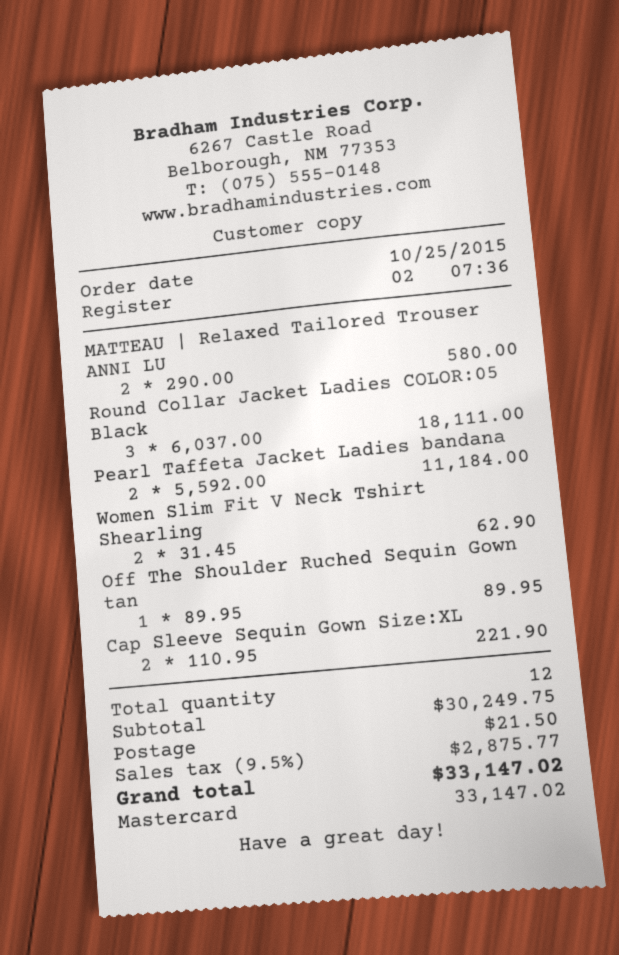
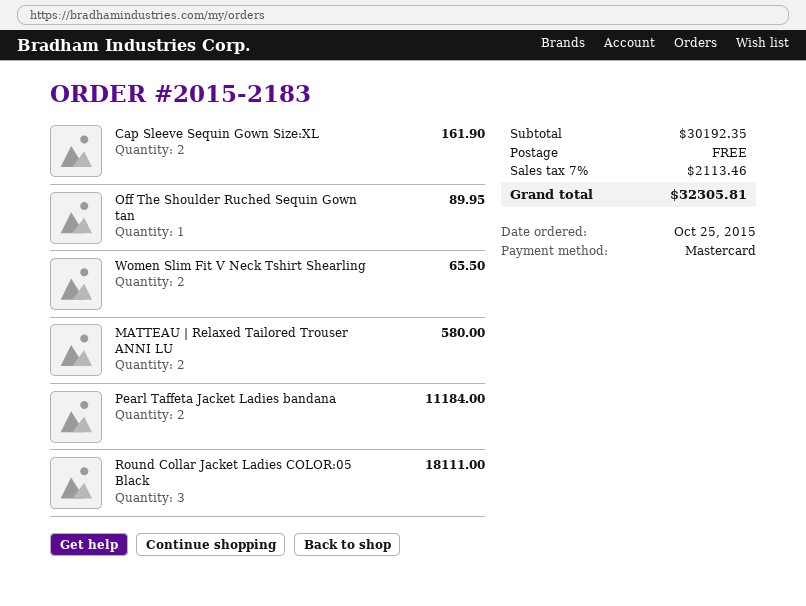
Women Slim Fit V Neck Tshirt Shearling: 2 for 62.90 -> 2 for 65.50
Cap Sleeve Sequin Gown Size:XL: 2 for 221.90 -> 2 for 161.90
subtotal: 30249.75 -> 30192.35
shipping: 21.50 -> 0.00
tax: 9.5% = 2875.77 -> 7% = 2113.46
total: 33147.02 -> 32305.81

